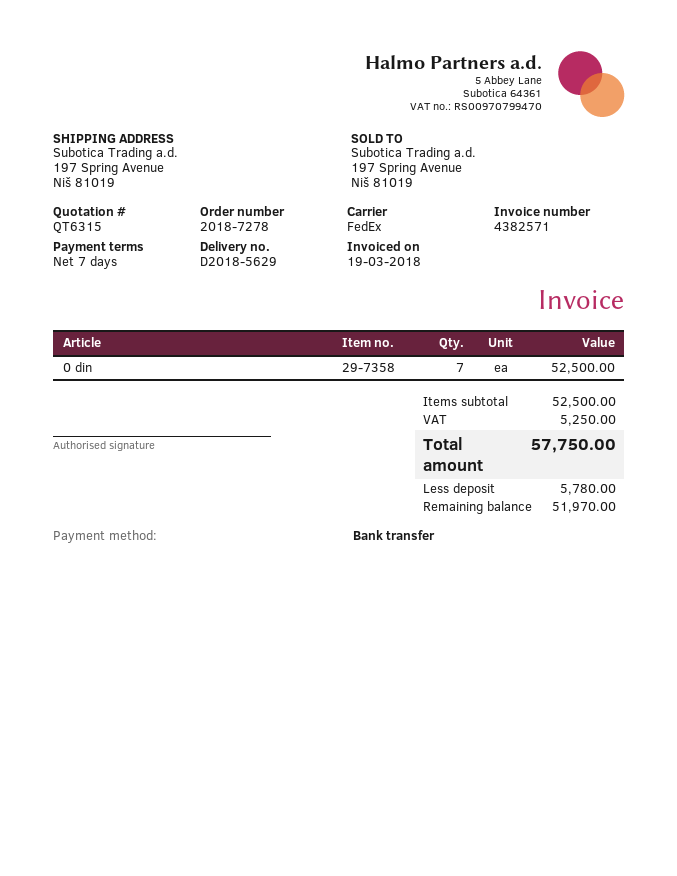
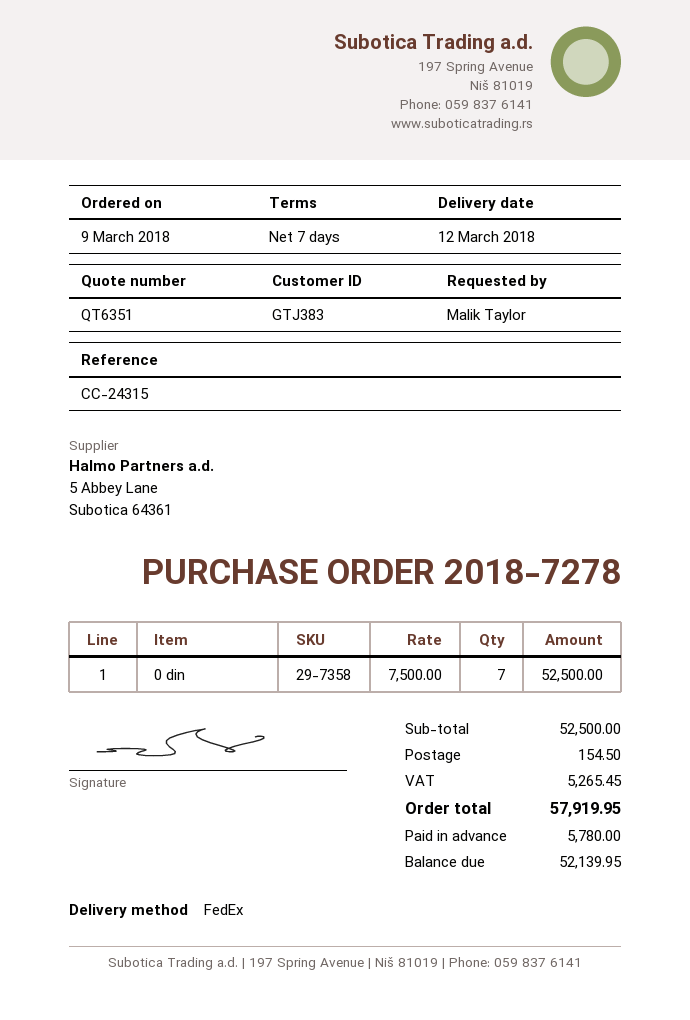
quote number: QT6315 -> QT6351
shipping: none -> 154.50
tax: 5250.00 -> 5265.45
total: 57750.00 -> 57919.95
balance: 51970.00 -> 52139.95

